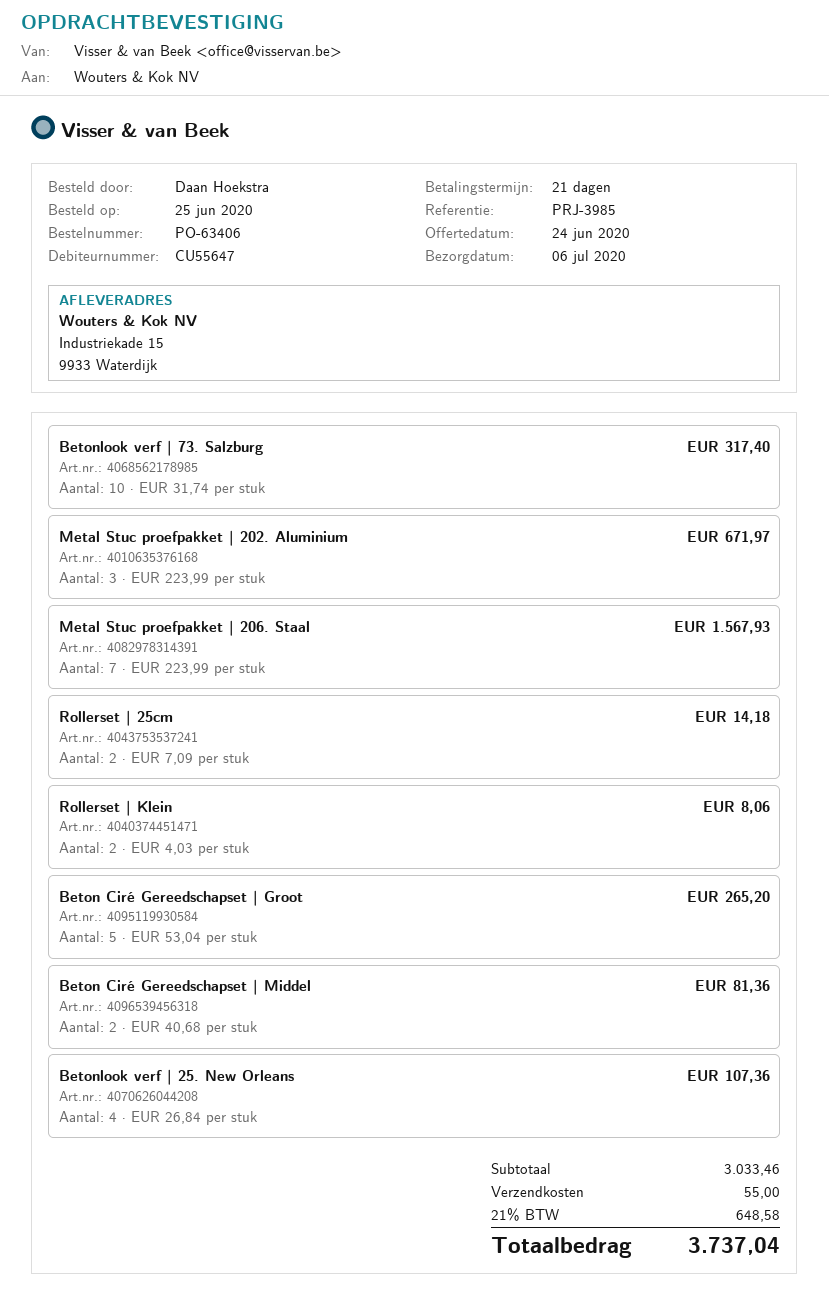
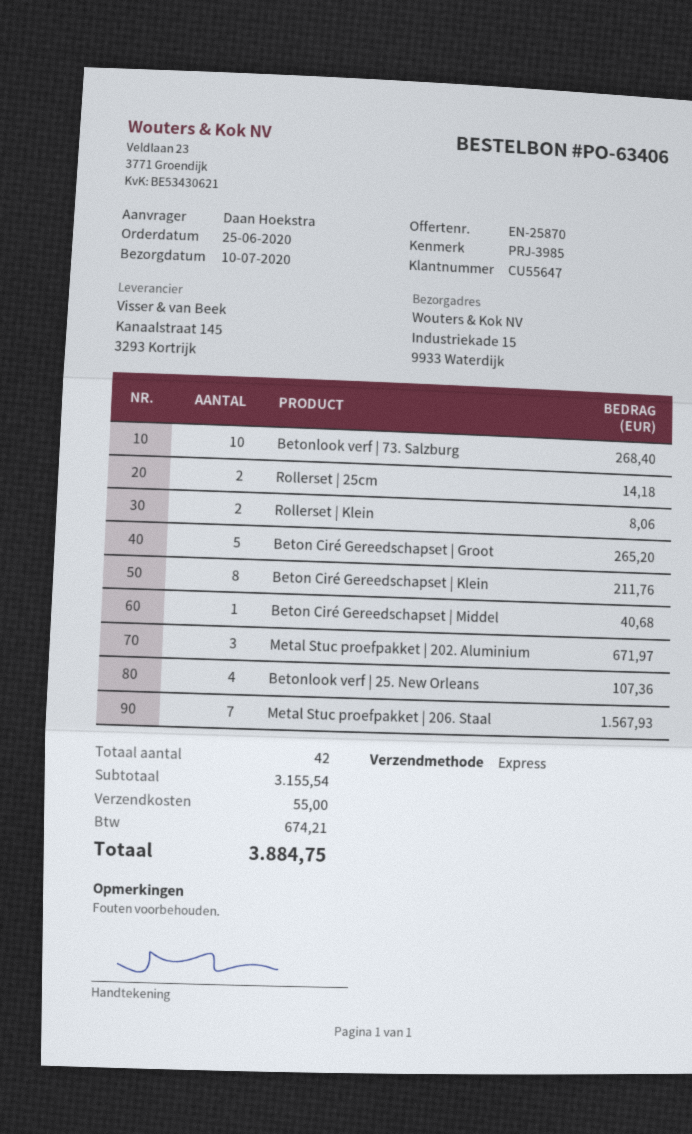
delivery date: 2020-07-06 -> 2020-07-10
Betonlook verf | 73. Salzburg: 10 for 317.40 -> 10 for 268.40
Beton Ciré Gereedschapset | Middel: 2 for 81.36 -> 1 for 40.68
Beton Ciré Gereedschapset | Klein: none -> 8 for 211.76
subtotal: 3033.46 -> 3155.54
tax: 648.58 -> 674.21
total: 3737.04 -> 3884.75

